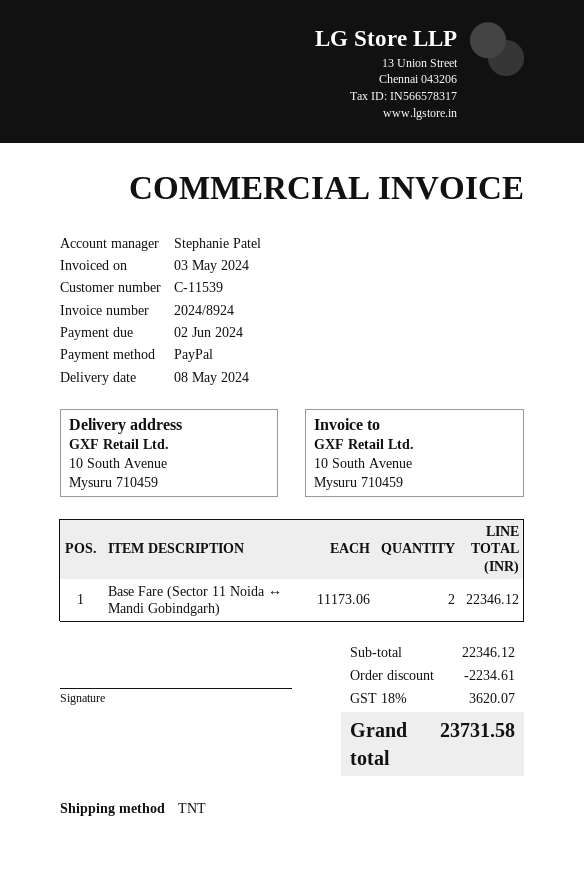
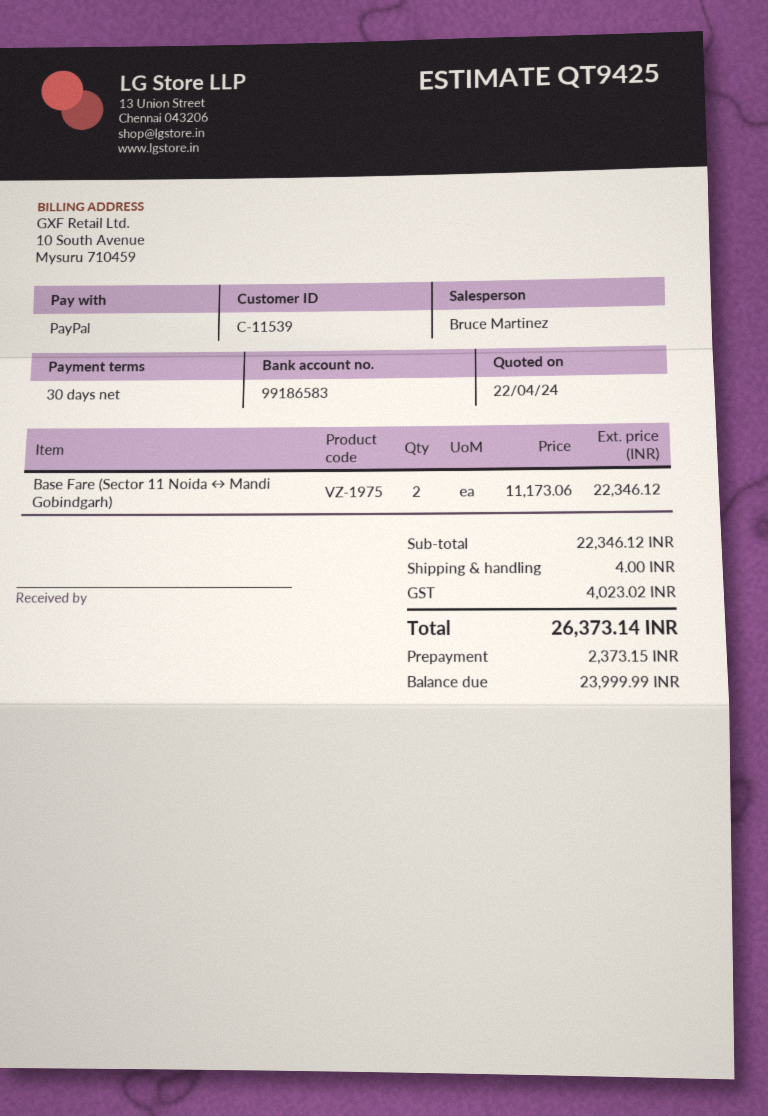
sales rep: Stephanie Patel -> Bruce Martinez
discount: 2234.61 -> none
shipping: none -> 4.00
tax: 3620.07 -> 4023.02
total: 23731.58 -> 26373.14

